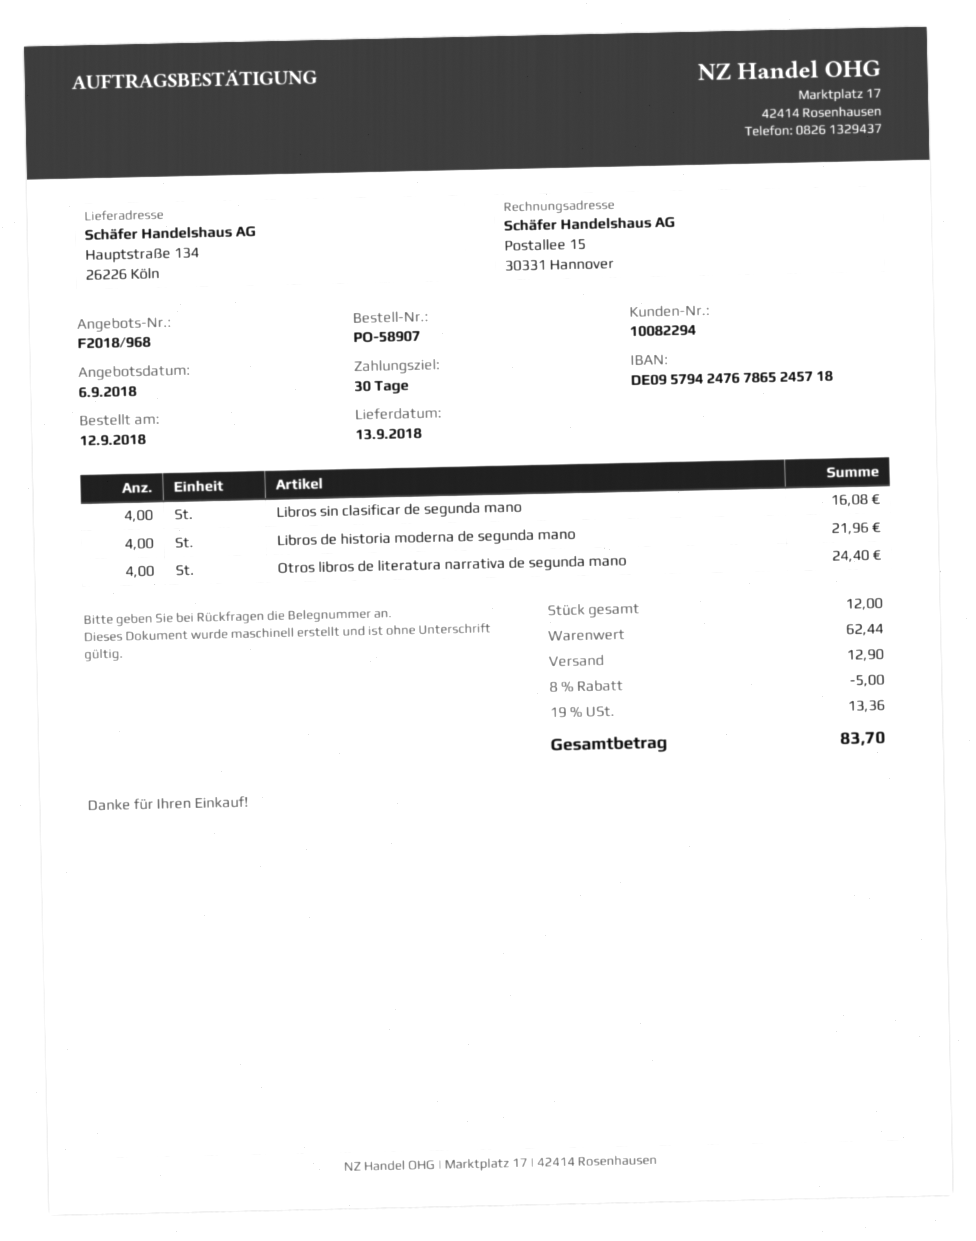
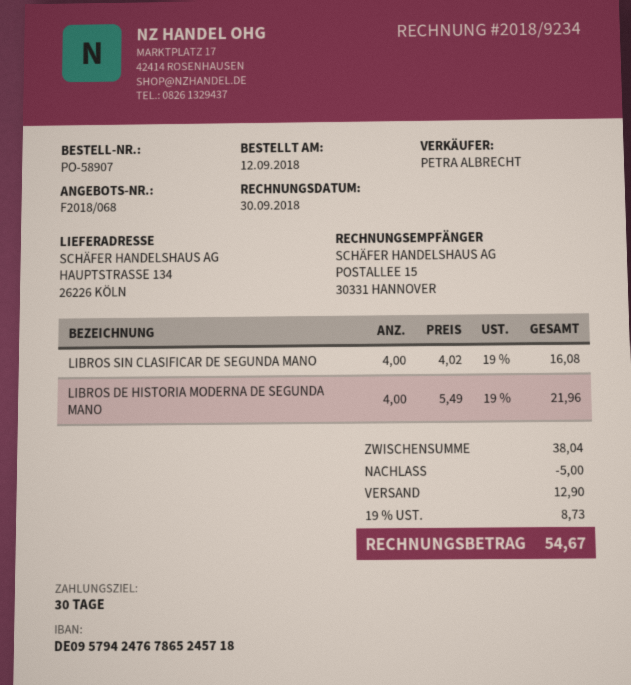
quote number: F2018/968 -> F2018/068
Otros libros de literatura narrativa de segunda mano: 4 for 24.40 -> none
subtotal: 62.44 -> 38.04
tax: 19% = 13.36 -> 19% = 8.73
total: 83.70 -> 54.67

